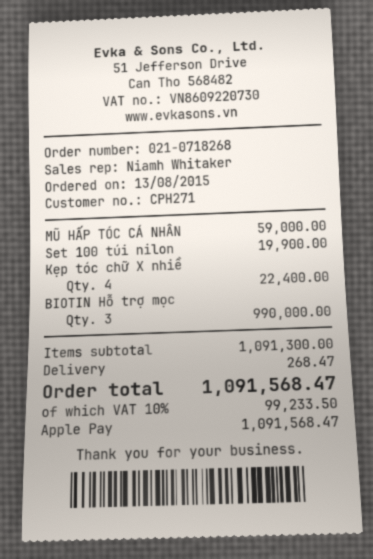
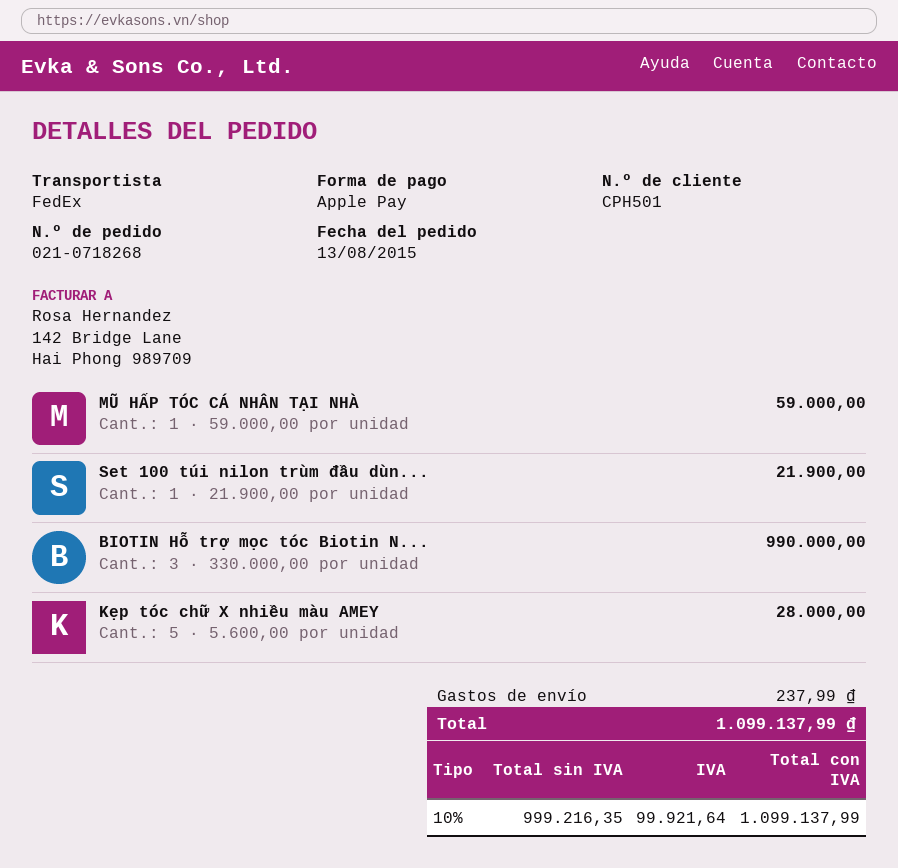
customer number: CPH271 -> CPH501
Set 100 túi nilon: 1 for 19900.00 -> 1 for 21900.00
Kẹp tóc chữ X nhiề: 4 for 22400.00 -> 5 for 28000.00
shipping: 268.47 -> 237.99
tax: 10% = 99233.50 -> 10% = 99921.64
total: 1091568.47 -> 1099137.99

